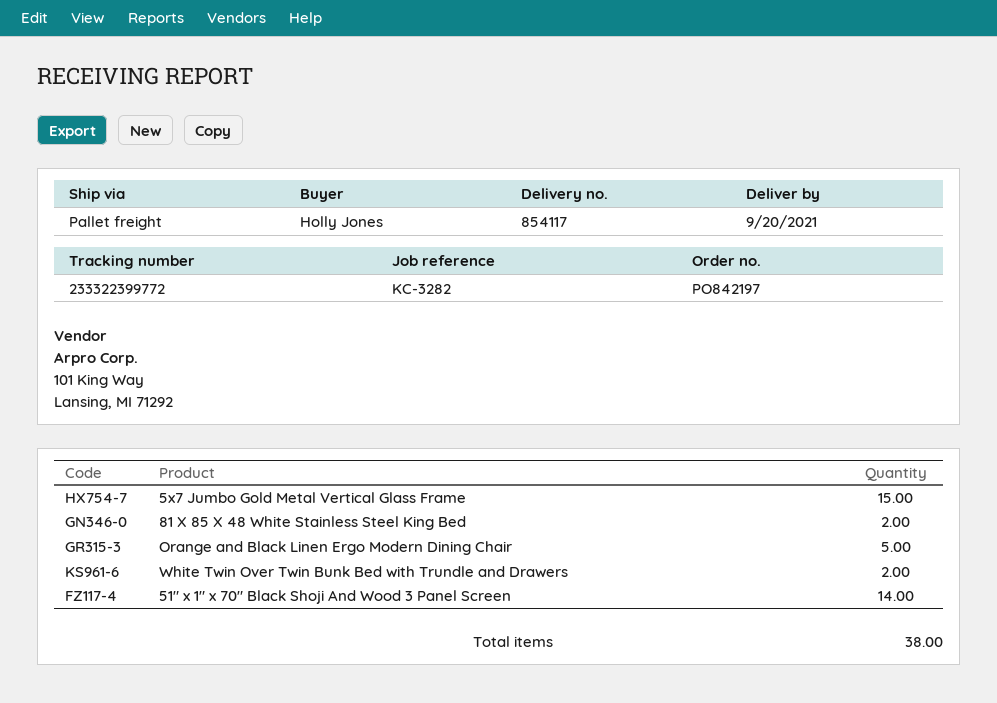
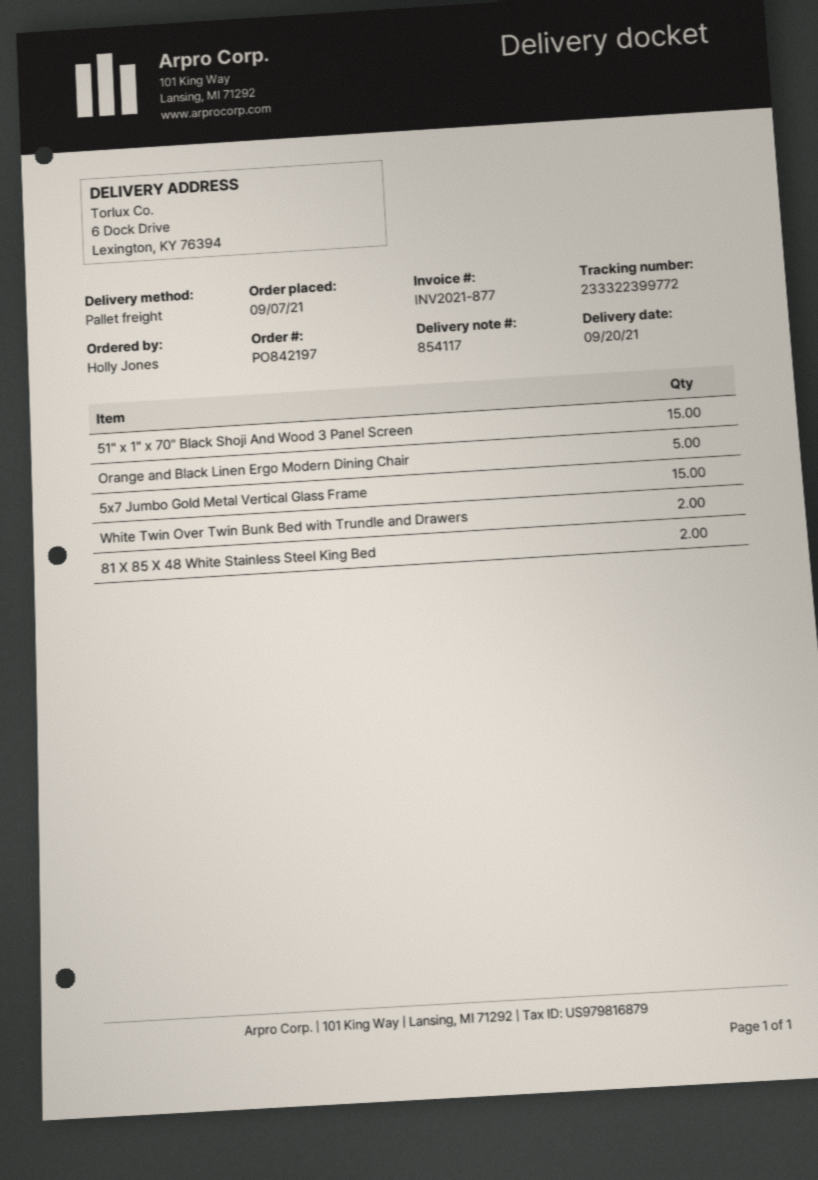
51" x 1" x 70" Black Shoji And Wood 3 Panel Screen: 14 -> 15

